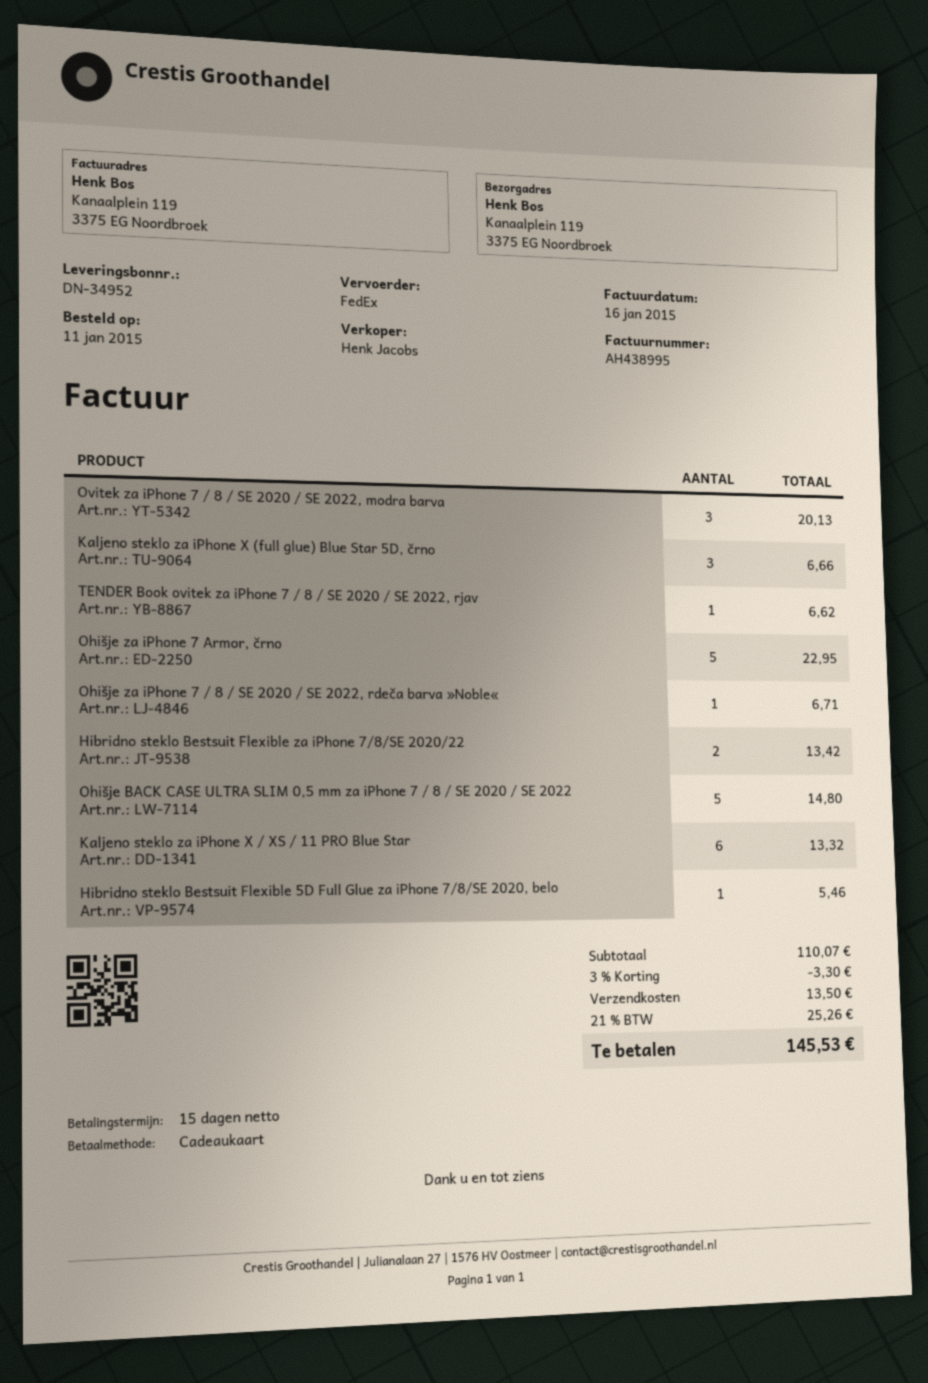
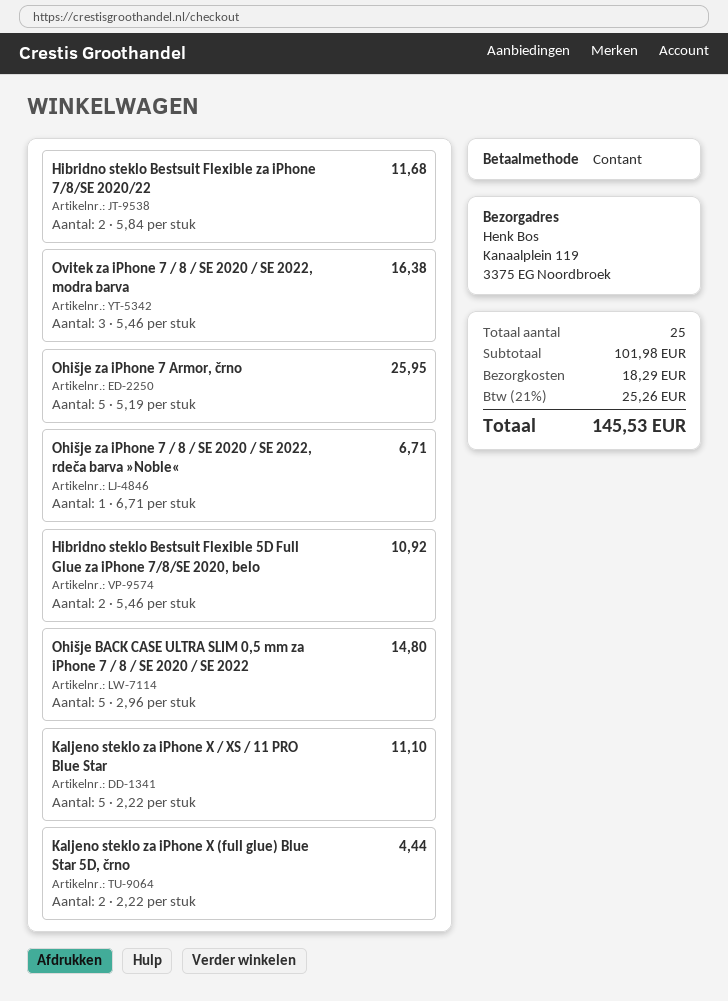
payment method: gift card -> cash
Ovitek za iPhone 7 / 8 / SE 2020 / SE 2022, modra barva: 3 for 20.13 -> 3 for 16.38
Kaljeno steklo za iPhone X (full glue) Blue Star 5D, črno: 3 for 6.66 -> 2 for 4.44
TENDER Book ovitek za iPhone 7 / 8 / SE 2020 / SE 2022, rjav: 1 for 6.62 -> none
Ohišje za iPhone 7 Armor, črno: 5 for 22.95 -> 5 for 25.95
Hibridno steklo Bestsuit Flexible za iPhone 7/8/SE 2020/22: 2 for 13.42 -> 2 for 11.68
Kaljeno steklo za iPhone X / XS / 11 PRO Blue Star: 6 for 13.32 -> 5 for 11.10
Hibridno steklo Bestsuit Flexible 5D Full Glue za iPhone 7/8/SE 2020, belo: 1 for 5.46 -> 2 for 10.92
subtotal: 110.07 -> 101.98
discount: 3% = 3.30 -> none
shipping: 13.50 -> 18.29

